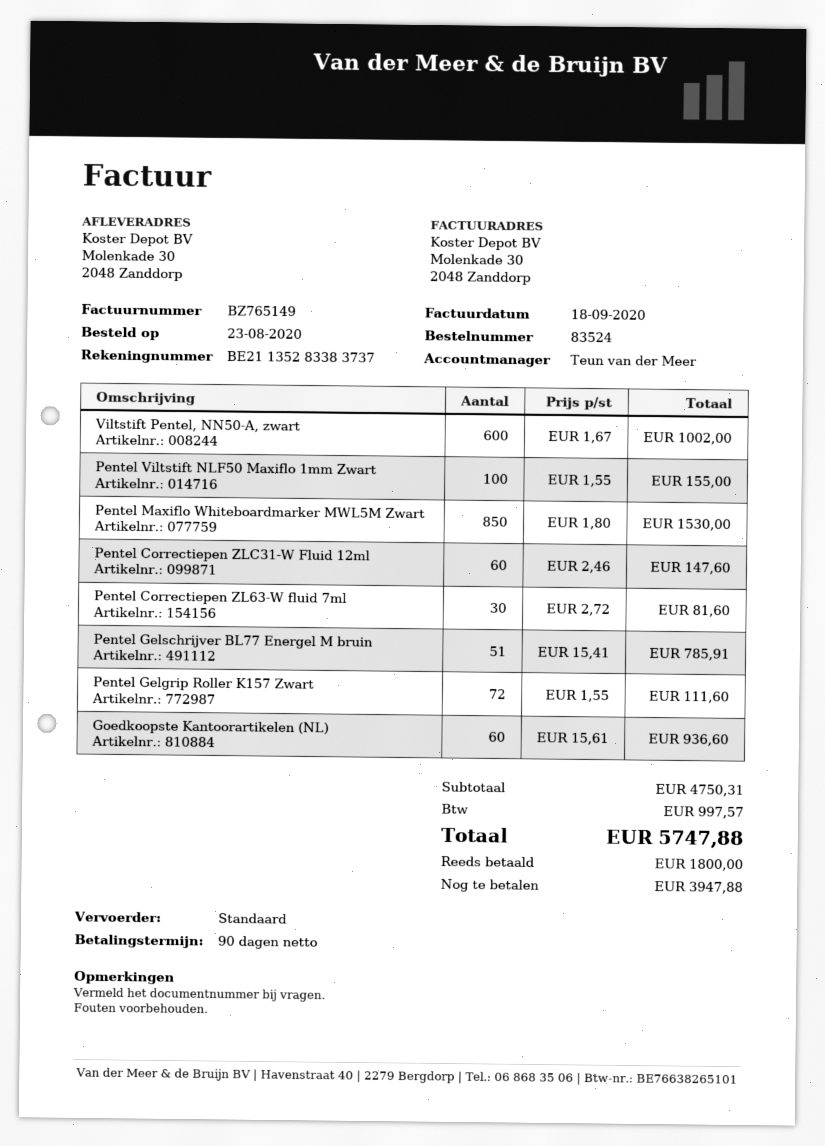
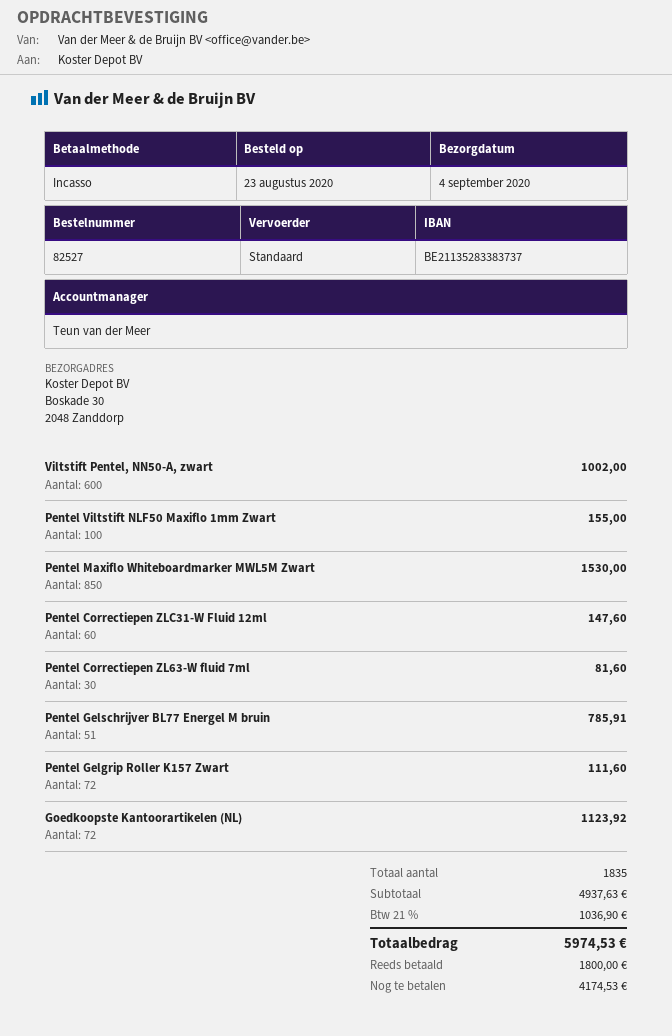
order number: 83524 -> 82527
ship to: Molenkade 30, 2048 Zanddorp -> Boskade 30, 2048 Zanddorp
Goedkoopste Kantoorartikelen (NL): 60 for 936.60 -> 72 for 1123.92
subtotal: 4750.31 -> 4937.63
tax: 997.57 -> 1036.90
total: 5747.88 -> 5974.53
balance: 3947.88 -> 4174.53

